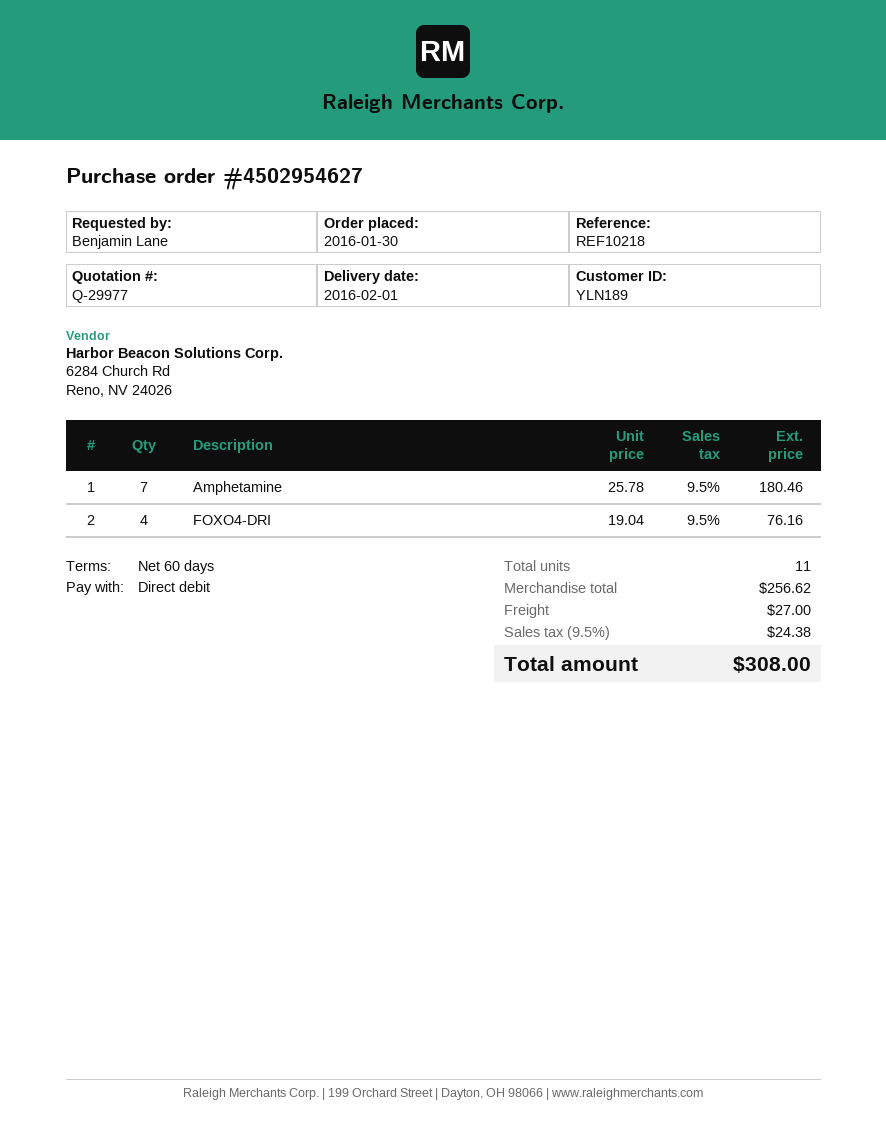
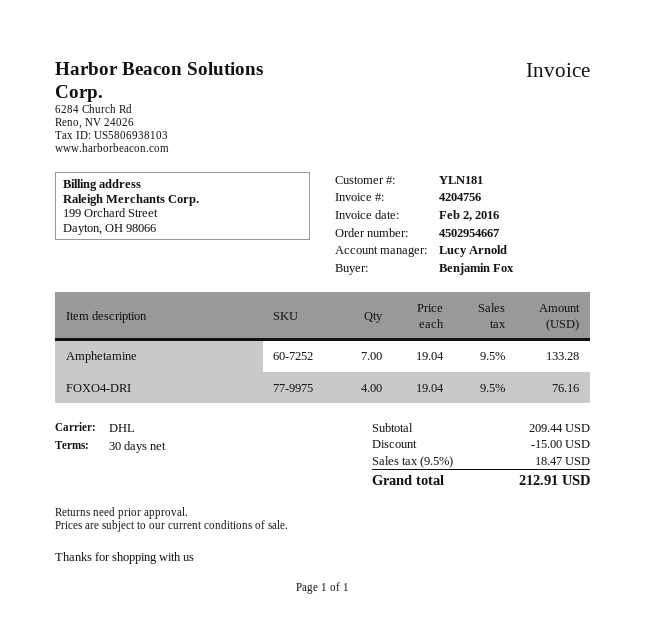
order number: 4502954627 -> 4502954667
payment terms: 60 days -> 30 days
customer number: YLN189 -> YLN181
ordered by: Benjamin Lane -> Benjamin Fox
Amphetamine: 7 x 25.78 = 180.46 -> 7 x 19.04 = 133.28
subtotal: 256.62 -> 209.44
discount: none -> 15.00
shipping: 27.00 -> none
tax: 9.5% = 24.38 -> 9.5% = 18.47
total: 308.00 -> 212.91

